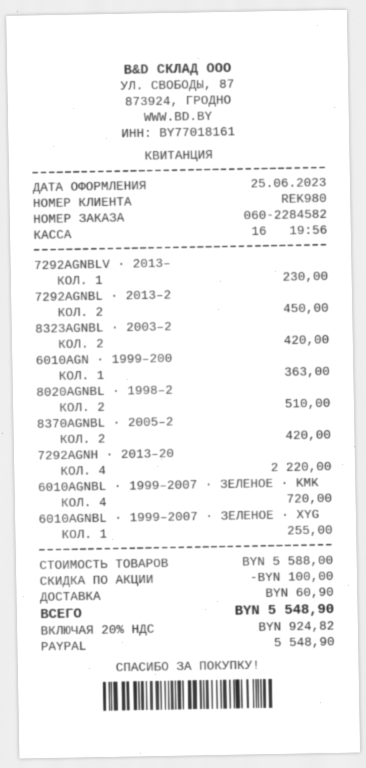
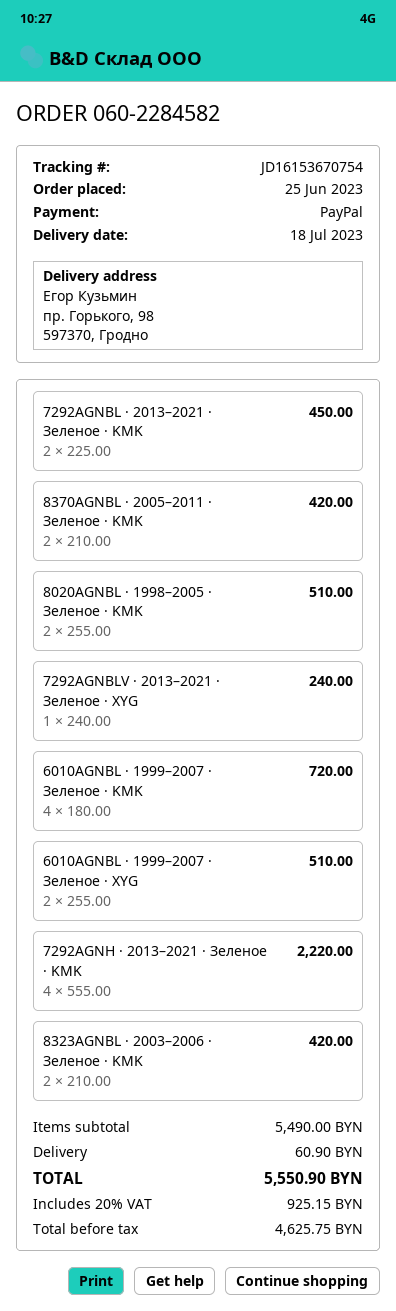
7292AGNBLV · 2013–: 1 for 230.00 -> 1 for 240.00
6010AGN · 1999–200: 1 for 363.00 -> none
6010AGNBL · 1999–2007 · ЗЕЛЕНОЕ · XYG: 1 for 255.00 -> 2 for 510.00
subtotal: 5588.00 -> 5490.00
discount: 100.00 -> none
tax: 20% = 924.82 -> 20% = 925.15
total: 5548.90 -> 5550.90

